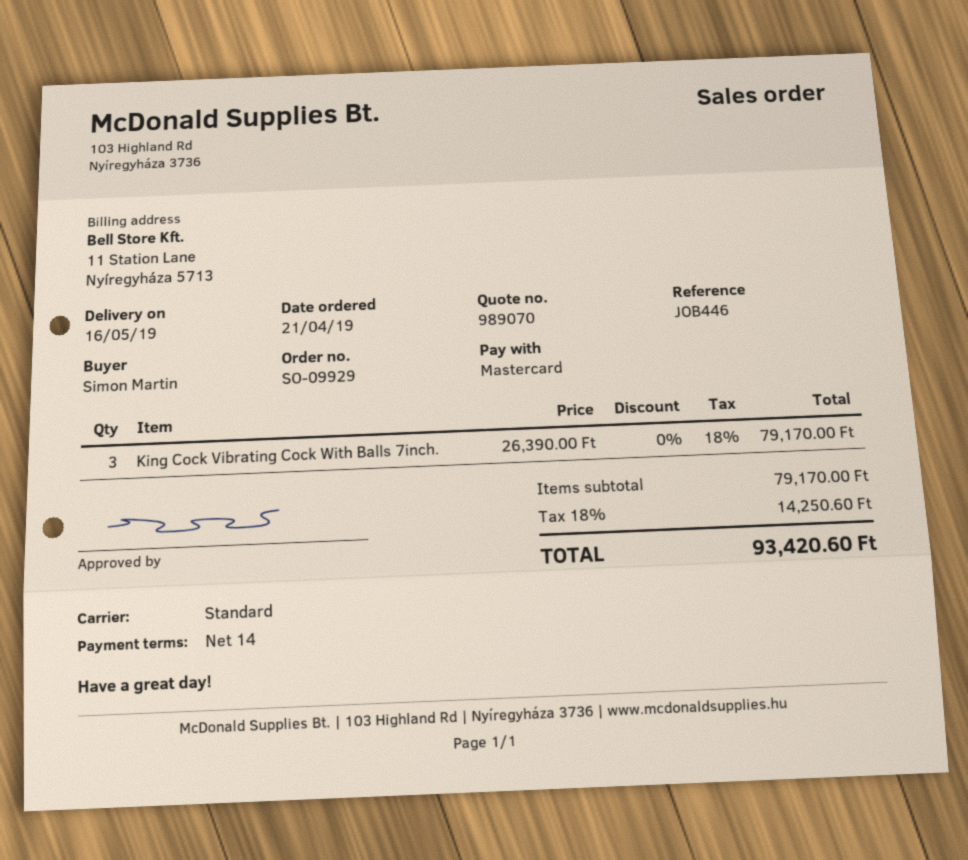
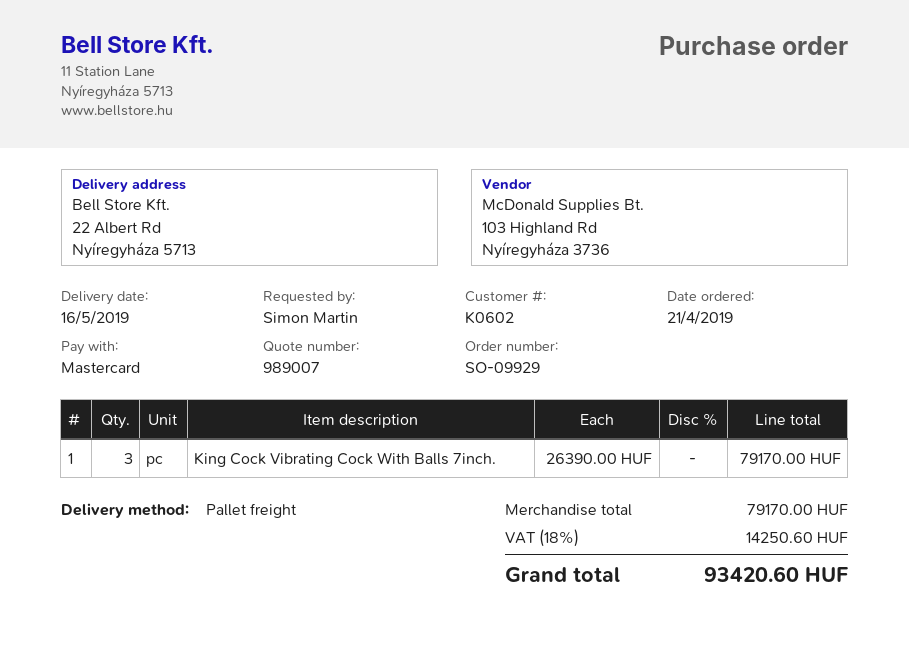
quote number: 989070 -> 989007
shipping method: standard -> pallet freight

